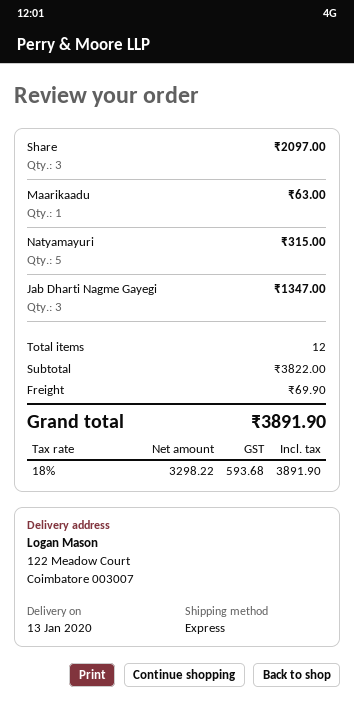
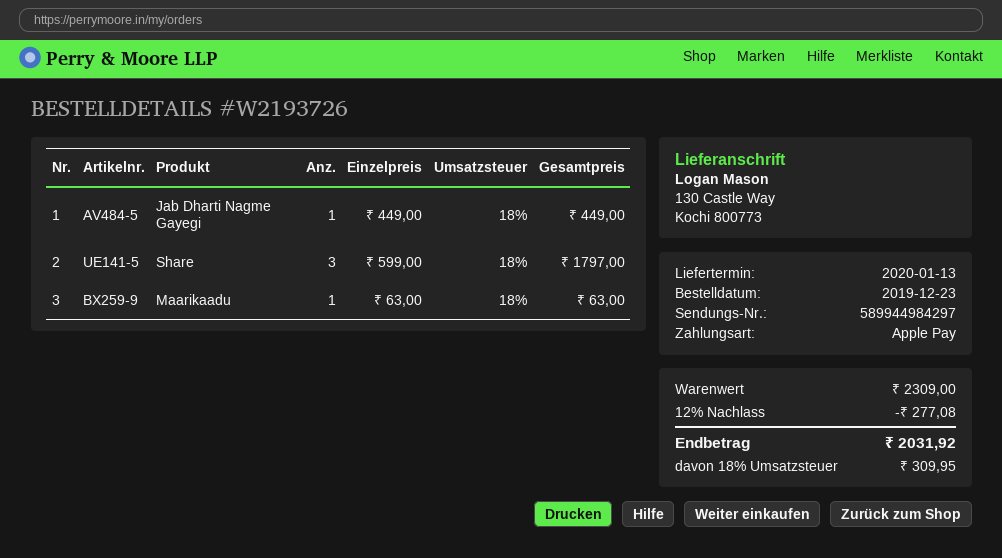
ship to: 122 Meadow Court, Coimbatore 003007 -> 130 Castle Way, Kochi 800773
Share: 3 for 2097.00 -> 3 for 1797.00
Natyamayuri: 5 for 315.00 -> none
Jab Dharti Nagme Gayegi: 3 for 1347.00 -> 1 for 449.00
subtotal: 3822.00 -> 2309.00
discount: none -> 12% = 277.08
shipping: 69.90 -> none
tax: 18% = 593.68 -> 18% = 309.95
total: 3891.90 -> 2031.92

